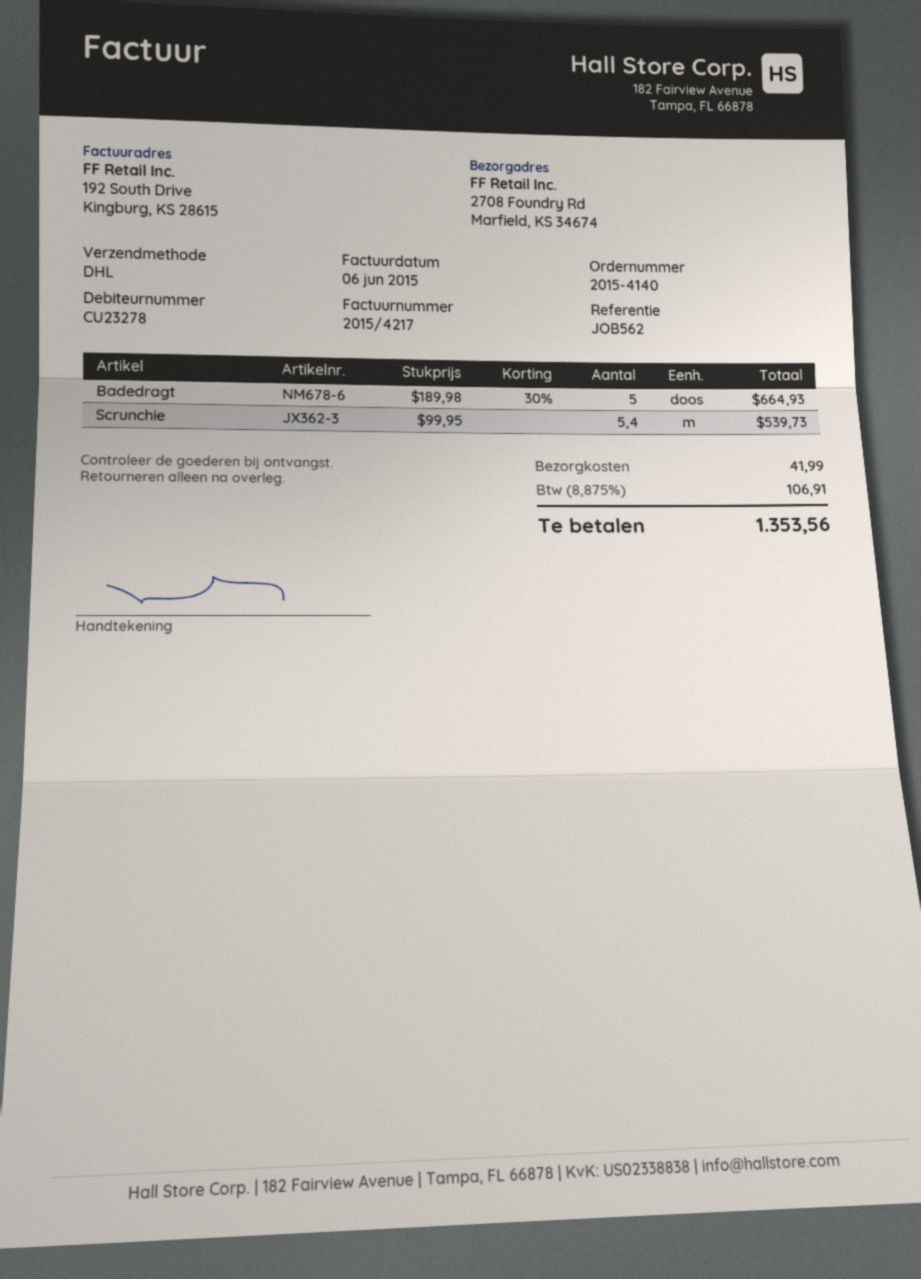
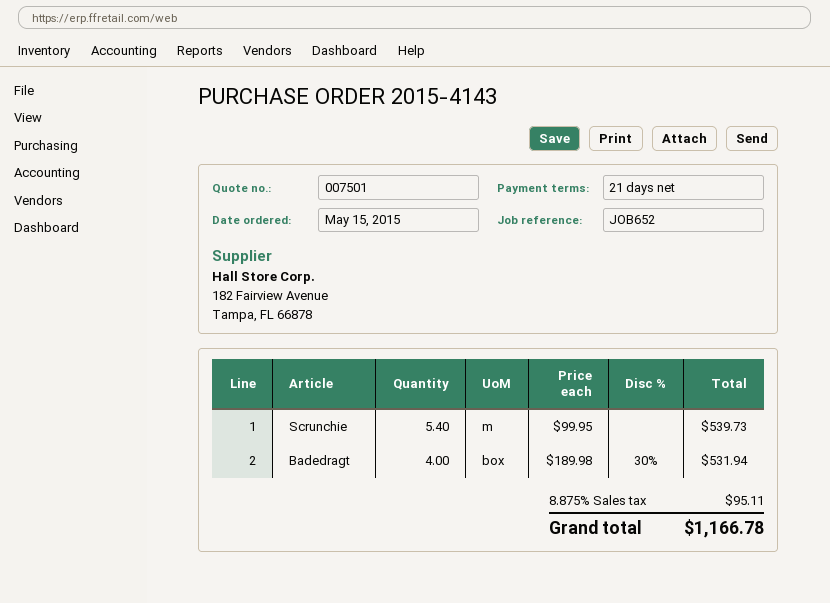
order number: 2015-4140 -> 2015-4143
reference: JOB562 -> JOB652
Badedragt: 5 x 189.98 - 30% = 664.93 -> 4 x 189.98 - 30% = 531.94
shipping: 41.99 -> none
tax: 8.875% = 106.91 -> 8.875% = 95.11
total: 1353.56 -> 1166.78

